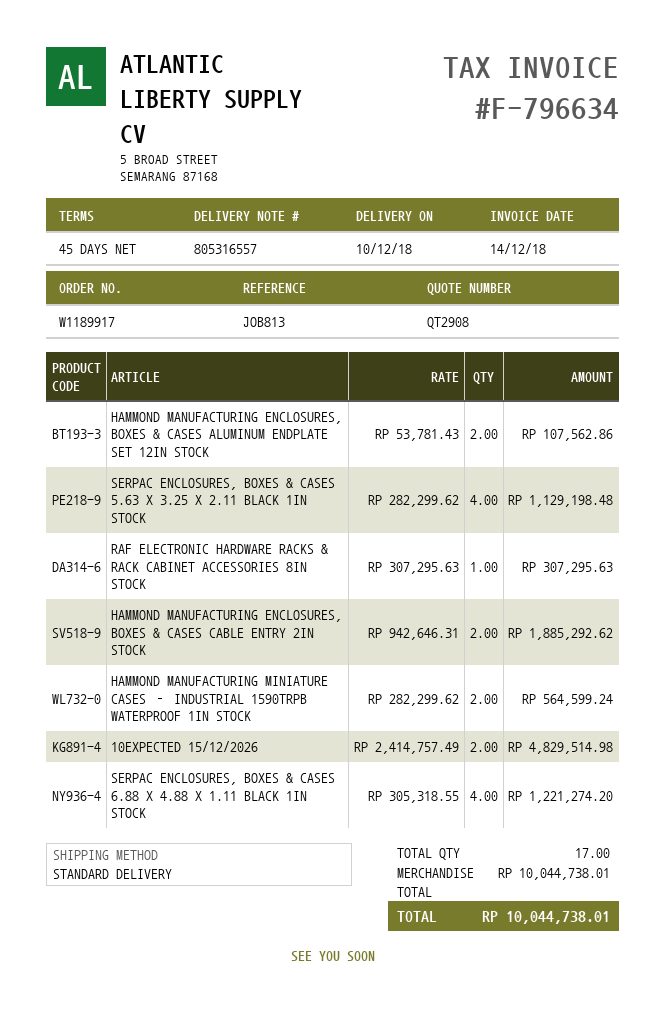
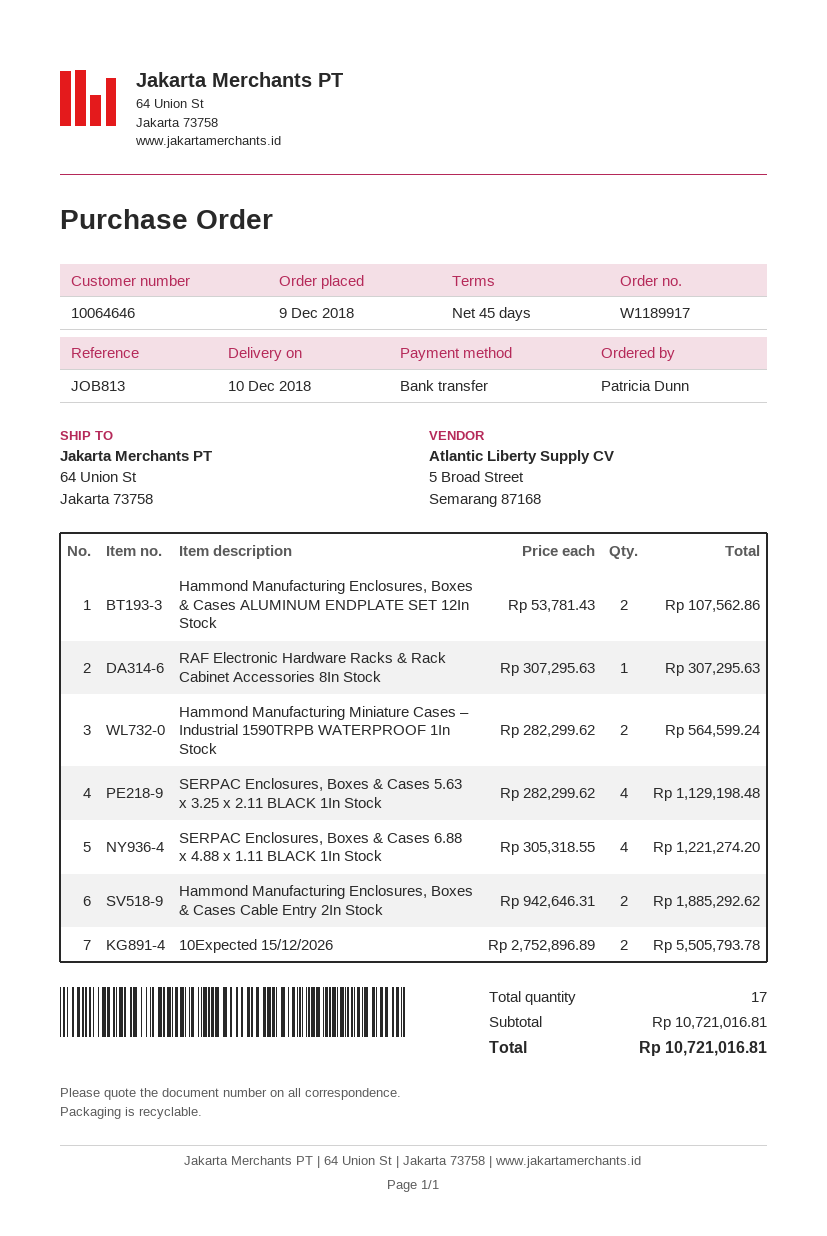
10EXPECTED 15/12/2026: 2 x 2414757.49 = 4829514.98 -> 2 x 2752896.89 = 5505793.78
subtotal: 10044738.01 -> 10721016.81
total: 10044738.01 -> 10721016.81

